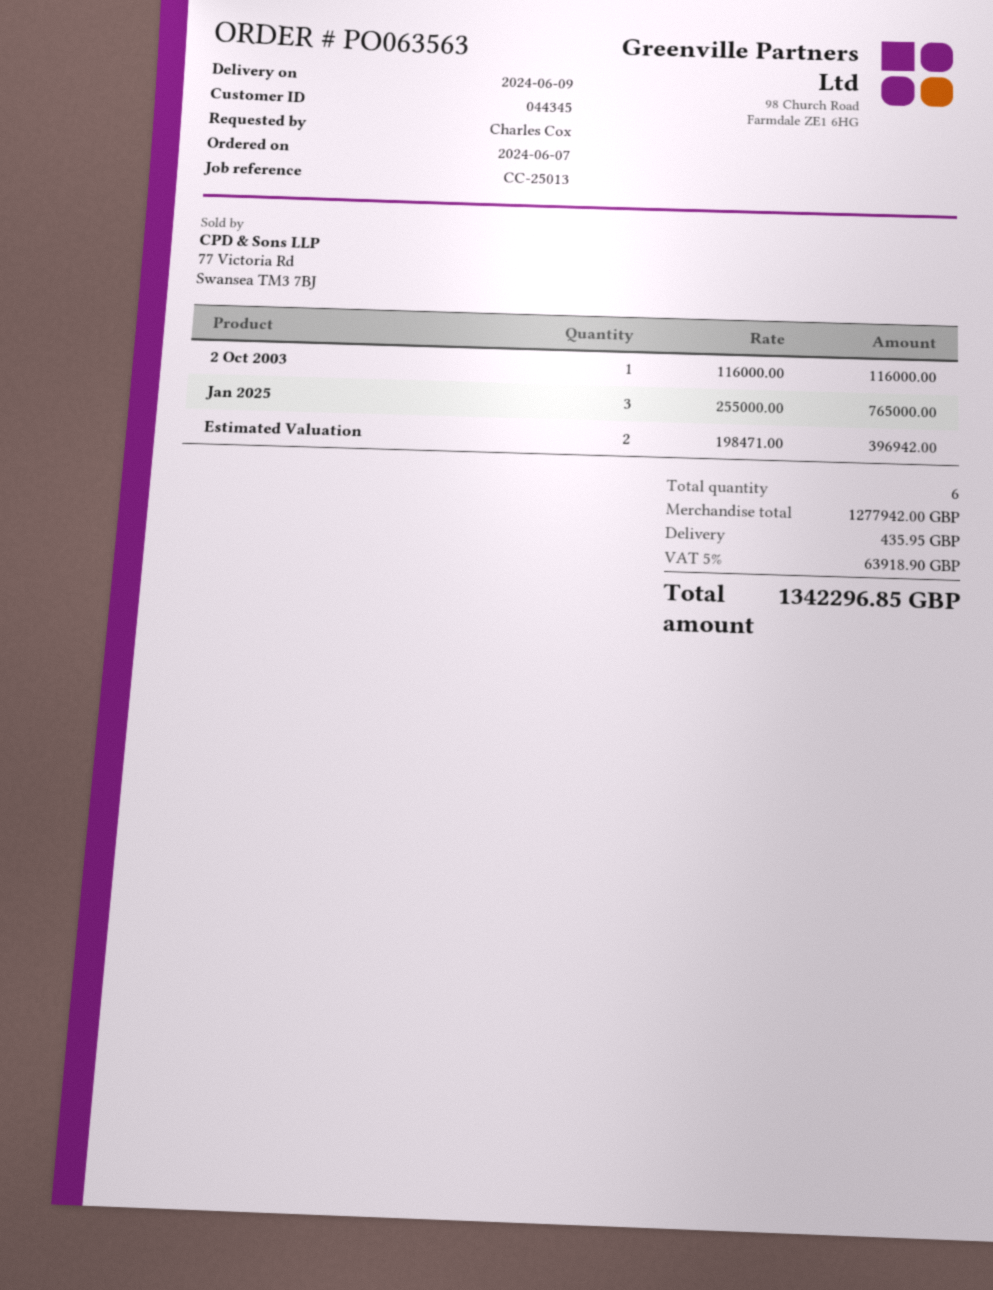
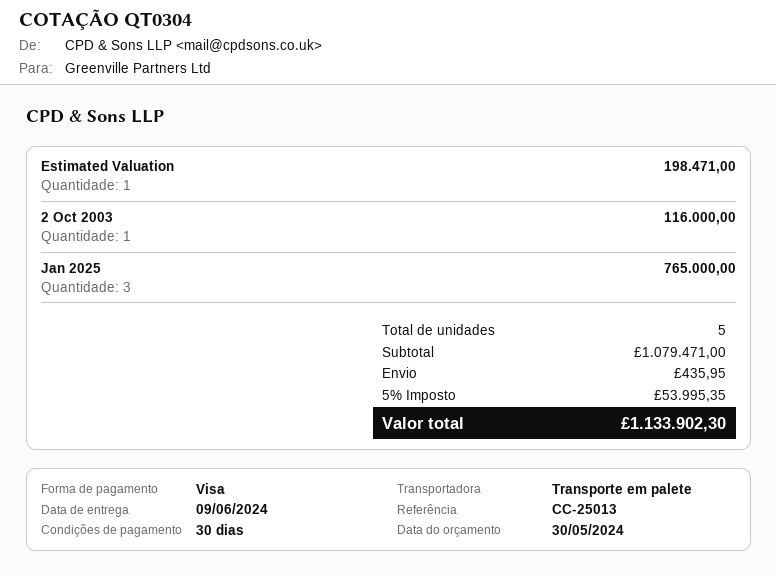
Estimated Valuation: 2 for 396942.00 -> 1 for 198471.00
total quantity: 6 -> 5
subtotal: 1277942.00 -> 1079471.00
tax: 5% = 63918.90 -> 5% = 53995.35
total: 1342296.85 -> 1133902.30

